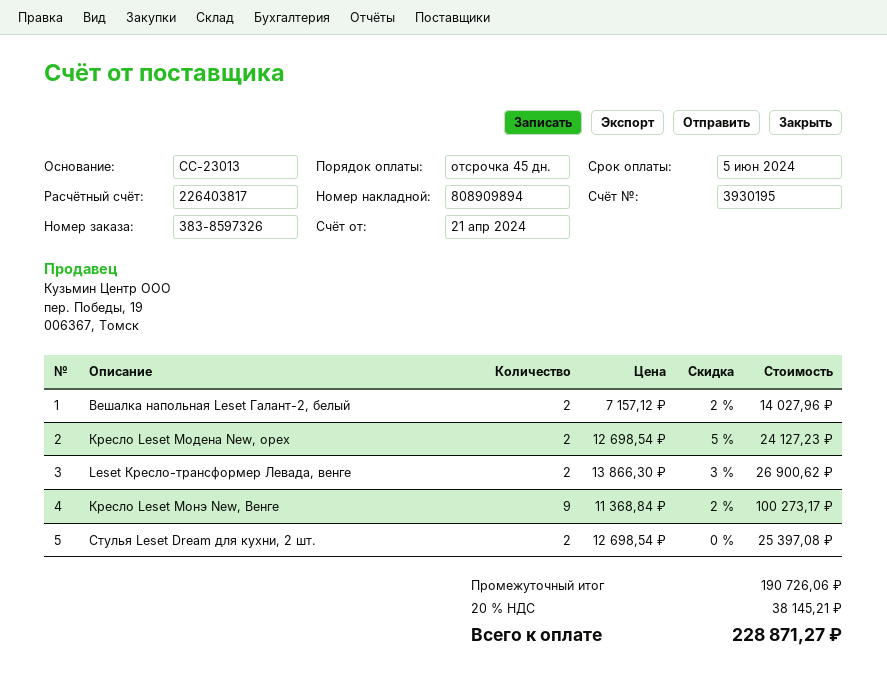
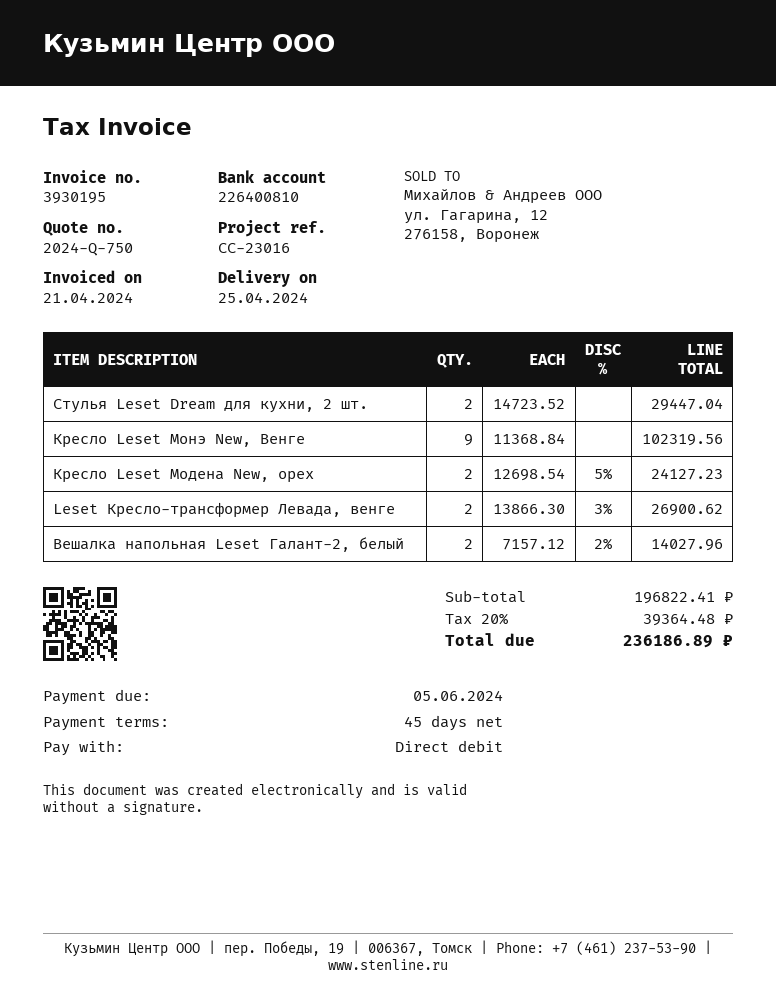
reference: CC-23013 -> CC-23016
bank account: 226403817 -> 226400810
Кресло Leset Монэ New, Венге: 9 x 11368.84 - 2% = 100273.17 -> 9 x 11368.84 = 102319.56
Стулья Leset Dream для кухни, 2 шт.: 2 x 12698.54 = 25397.08 -> 2 x 14723.52 = 29447.04
subtotal: 190726.06 -> 196822.41
tax: 20% = 38145.21 -> 20% = 39364.48
total: 228871.27 -> 236186.89

